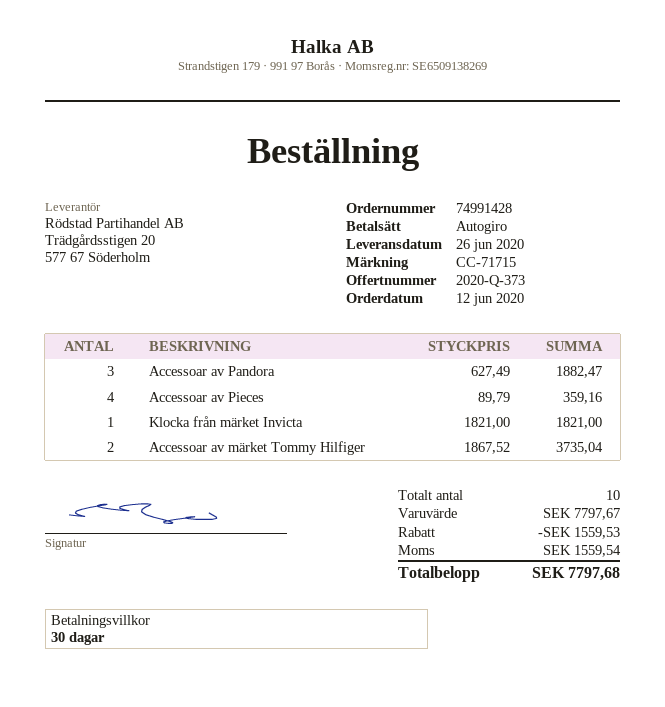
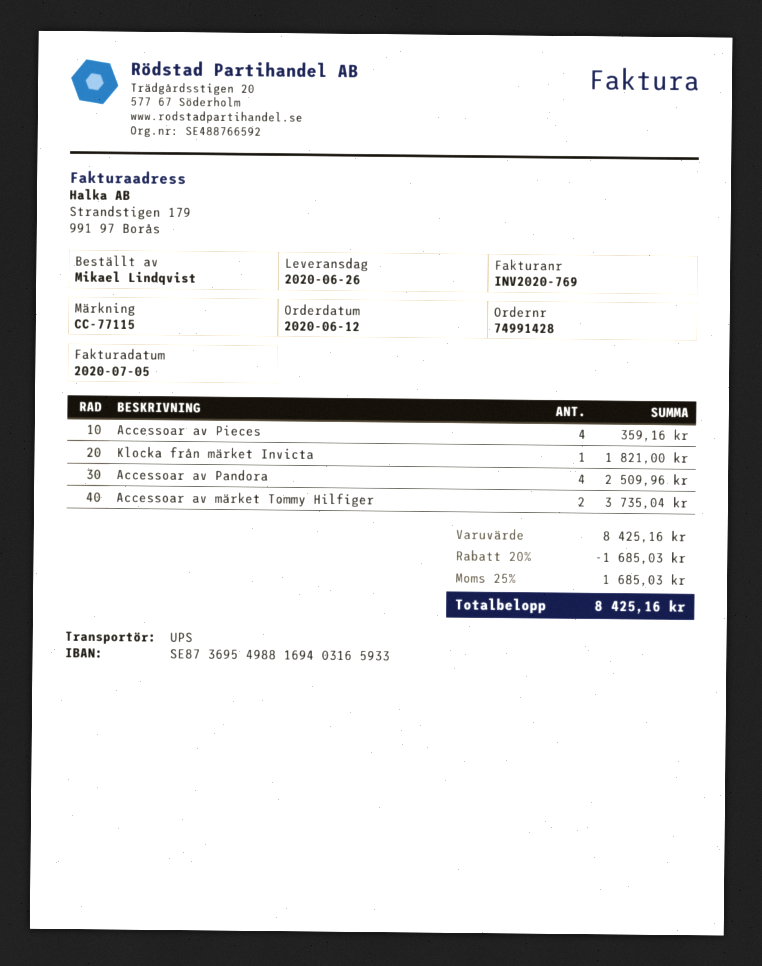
reference: CC-71715 -> CC-77115
Accessoar av Pandora: 3 for 1882.47 -> 4 for 2509.96
subtotal: 7797.67 -> 8425.16
discount: 1559.53 -> 1685.03
tax: 1559.54 -> 1685.03
total: 7797.68 -> 8425.16

